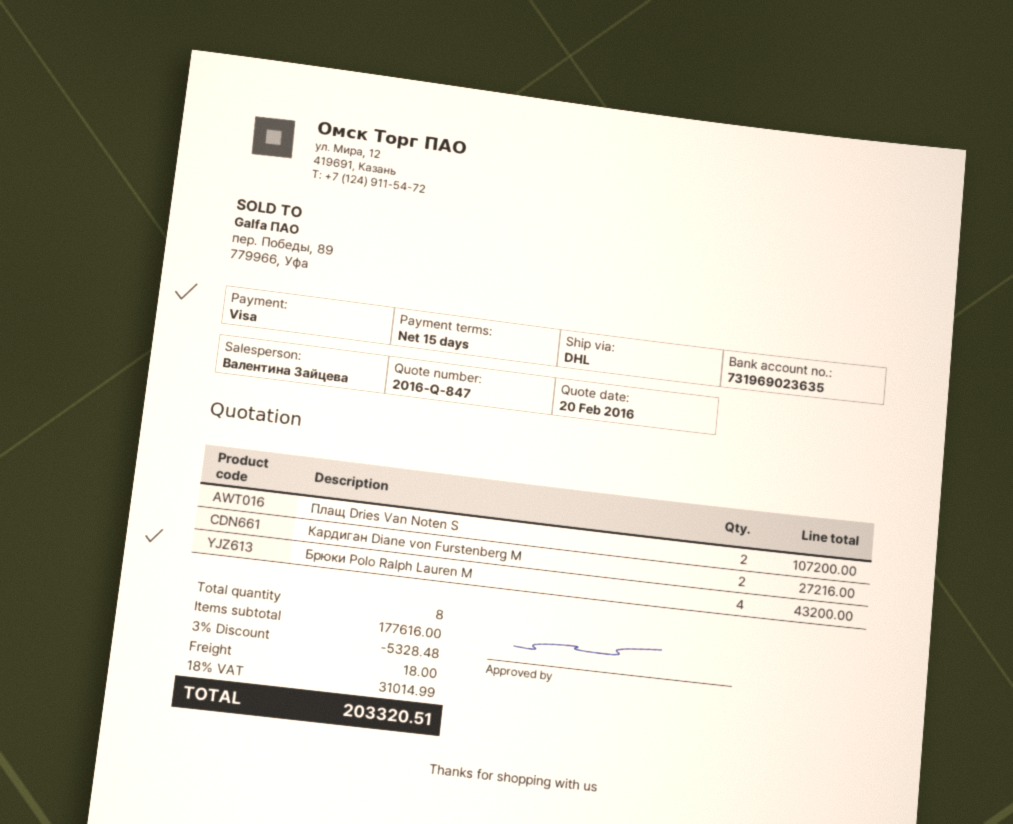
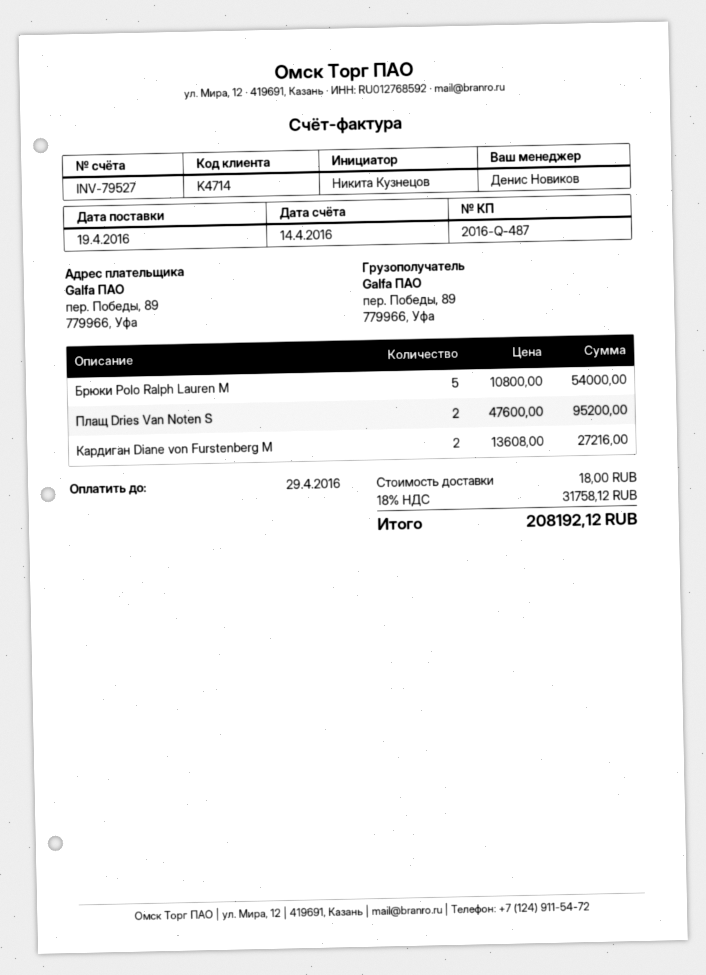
quote number: 2016-Q-847 -> 2016-Q-487
sales rep: Валентина Зайцева -> Денис Новиков
Плащ Dries Van Noten S: 2 for 107200.00 -> 2 for 95200.00
Брюки Polo Ralph Lauren M: 4 for 43200.00 -> 5 for 54000.00
discount: 3% = 5328.48 -> none
tax: 18% = 31014.99 -> 18% = 31758.12
total: 203320.51 -> 208192.12

